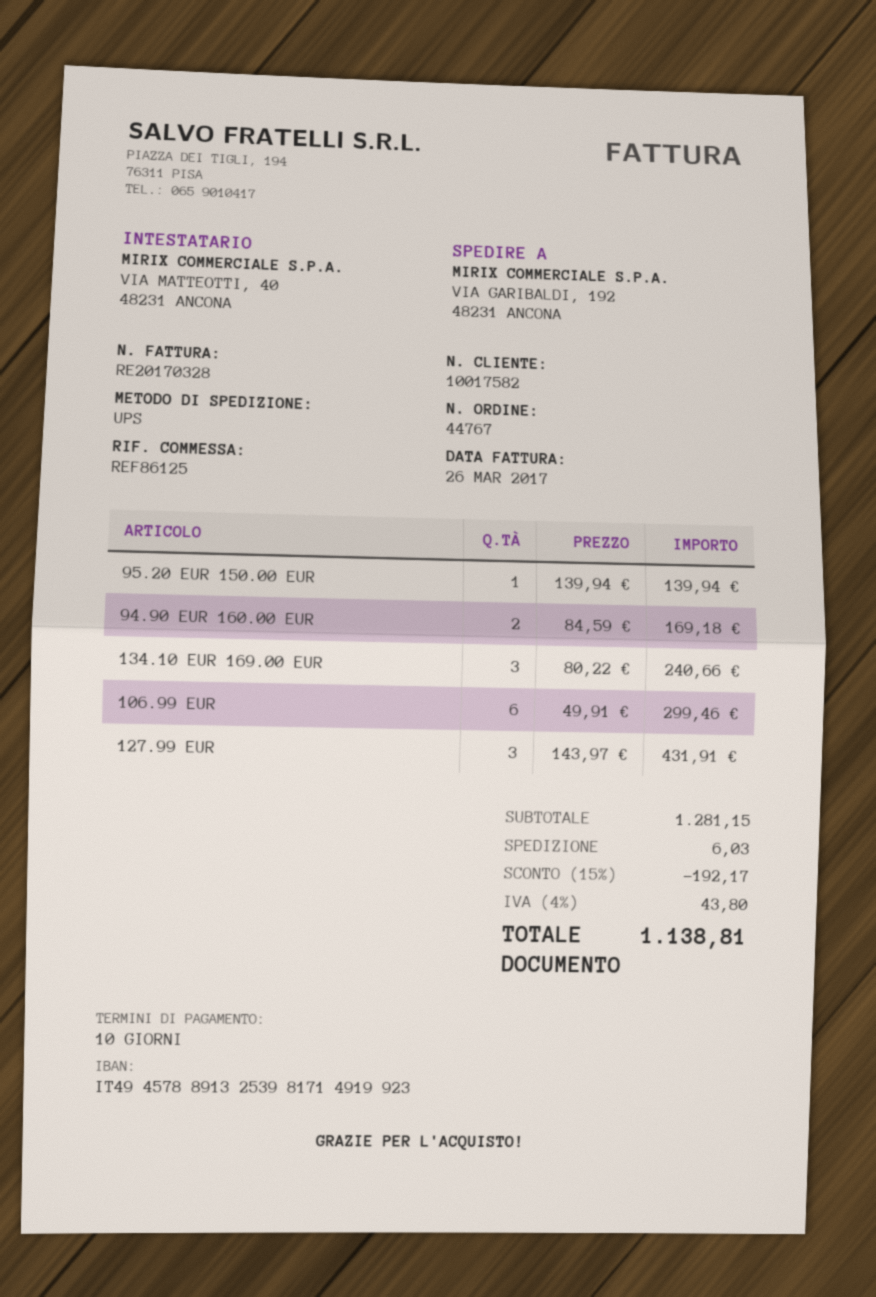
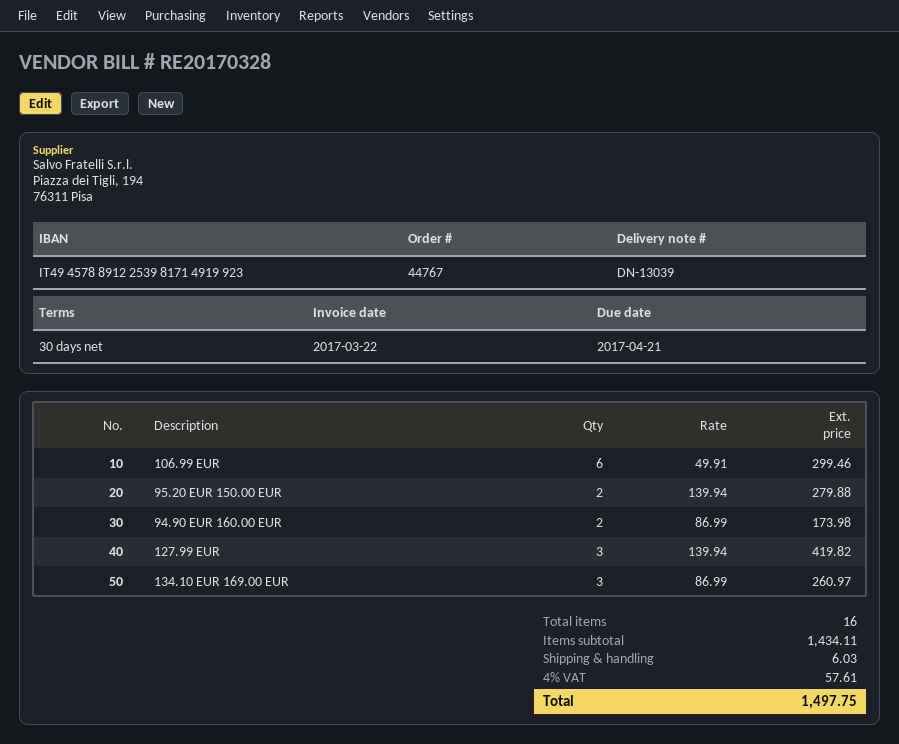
invoice date: 2017-03-26 -> 2017-03-22
payment terms: 10 days -> 30 days
bank account: IT4945788913253981714919923 -> IT4945788912253981714919923
95.20 EUR 150.00 EUR: 1 x 139.94 = 139.94 -> 2 x 139.94 = 279.88
94.90 EUR 160.00 EUR: 2 x 84.59 = 169.18 -> 2 x 86.99 = 173.98
134.10 EUR 169.00 EUR: 3 x 80.22 = 240.66 -> 3 x 86.99 = 260.97
127.99 EUR: 3 x 143.97 = 431.91 -> 3 x 139.94 = 419.82
subtotal: 1281.15 -> 1434.11
discount: 15% = 192.17 -> none
tax: 4% = 43.80 -> 4% = 57.61
total: 1138.81 -> 1497.75

